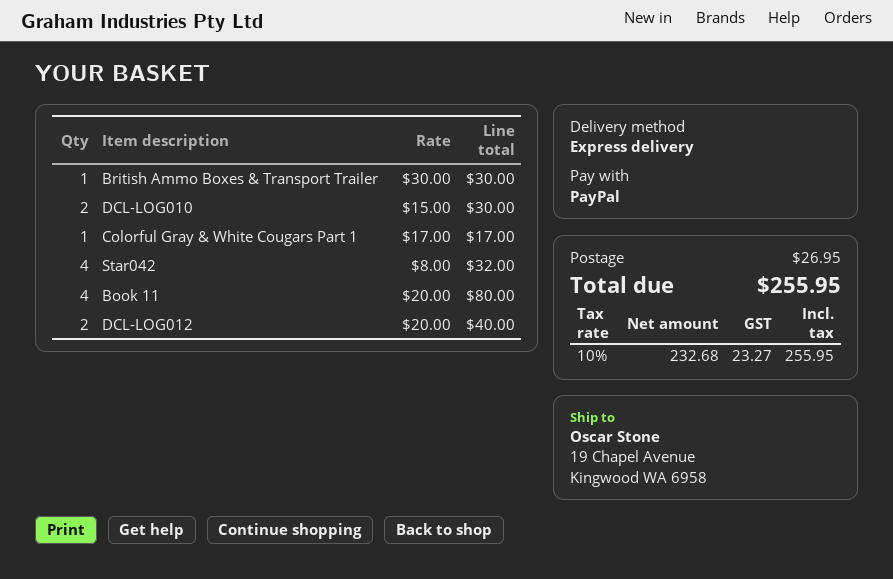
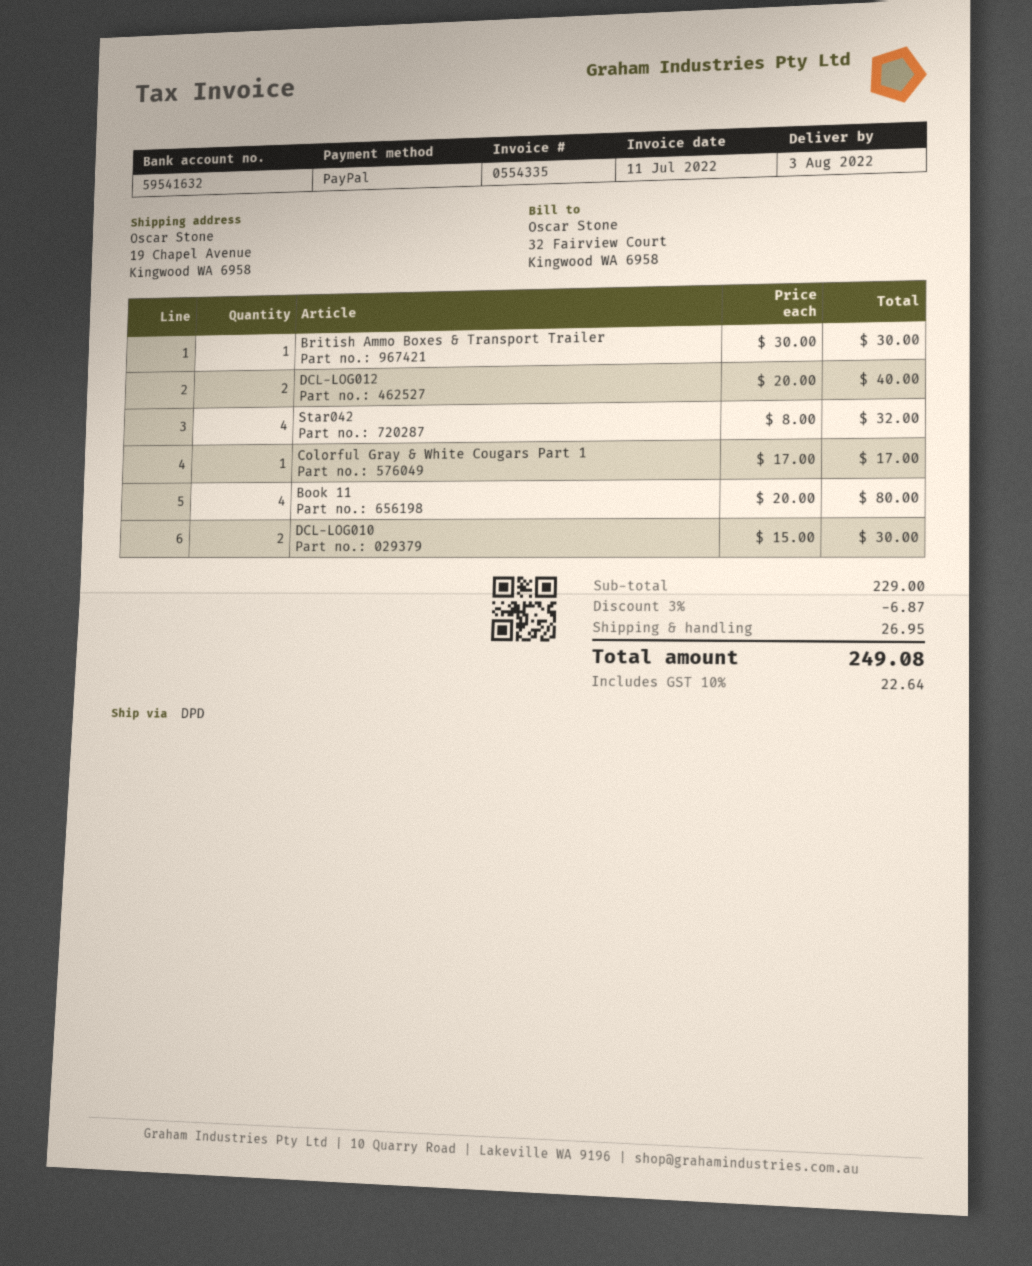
shipping method: express -> DPD
discount: none -> 3% = 6.87
tax: 10% = 23.27 -> 10% = 22.64
total: 255.95 -> 249.08

